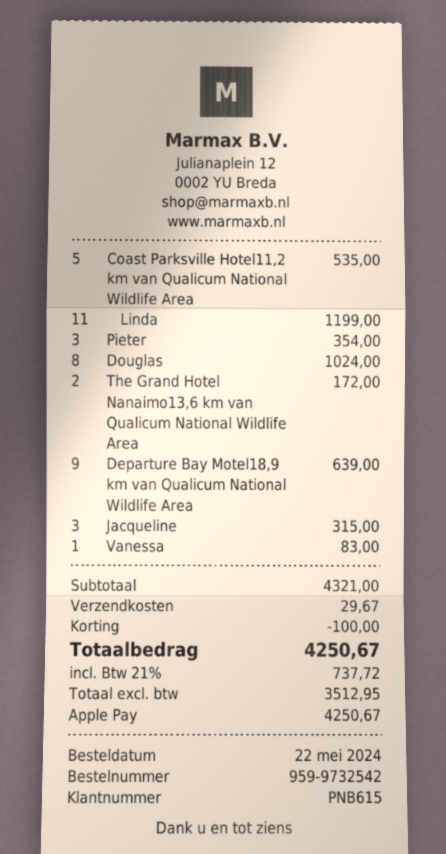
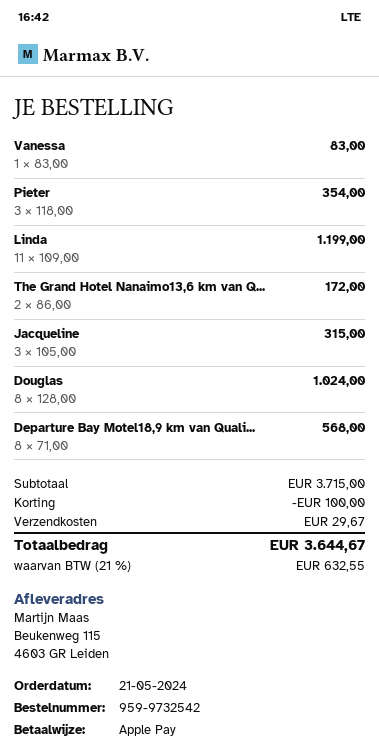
order date: 2024-05-22 -> 2024-05-21
Coast Parksville Hotel11,2 km van Qualicum National Wildlife Area: 5 for 535.00 -> none
Departure Bay Motel18,9 km van Qualicum National Wildlife Area: 9 for 639.00 -> 8 for 568.00
subtotal: 4321.00 -> 3715.00
tax: 21% = 737.72 -> 21% = 632.55
total: 4250.67 -> 3644.67

